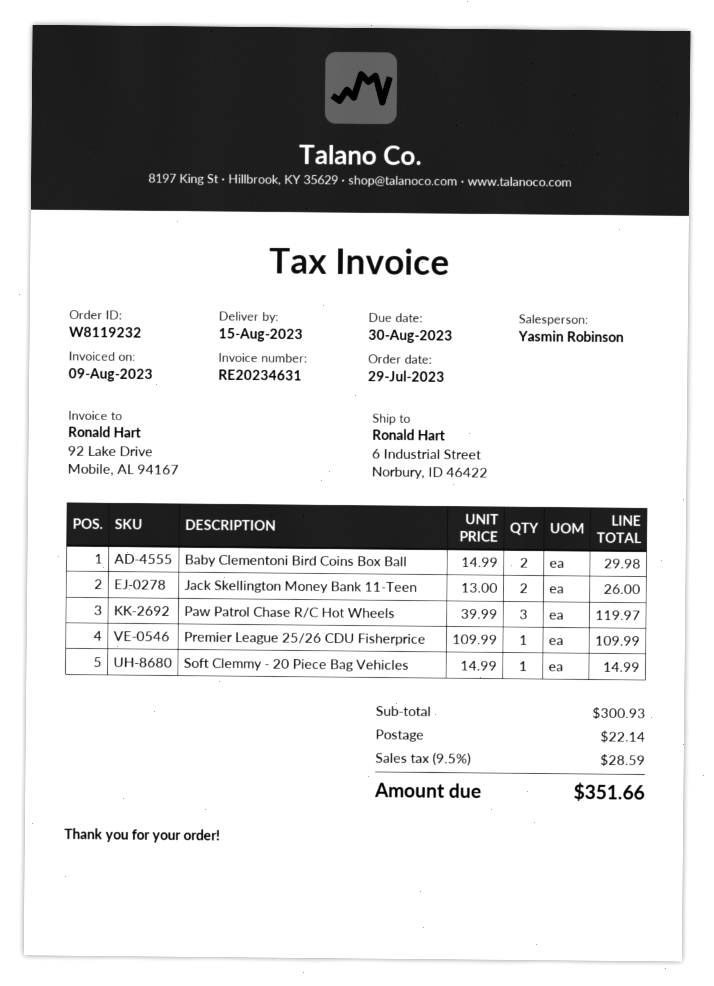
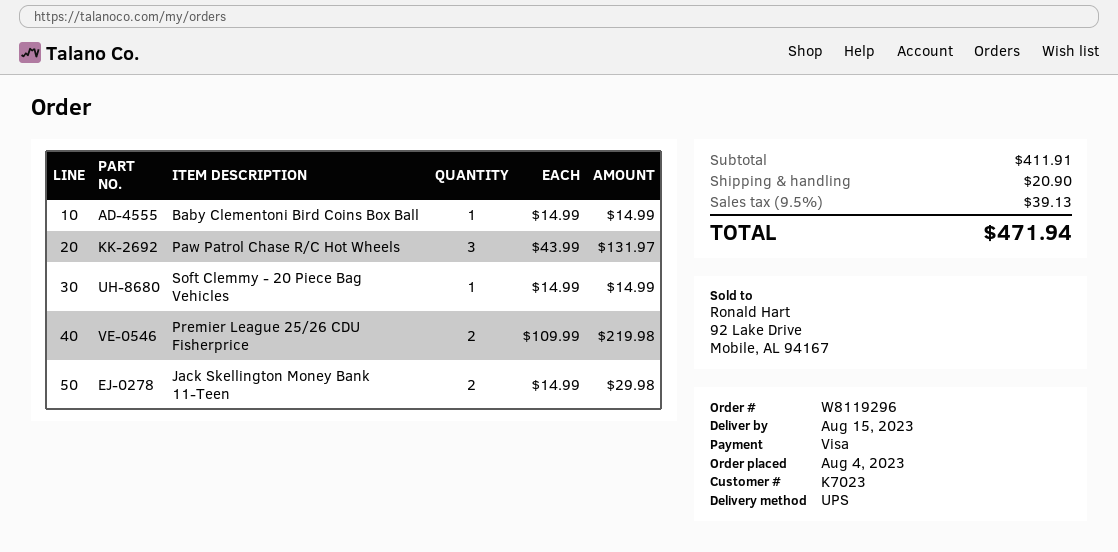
order number: W8119232 -> W8119296
order date: 2023-07-29 -> 2023-08-04
Baby Clementoni Bird Coins Box Ball: 2 x 14.99 = 29.98 -> 1 x 14.99 = 14.99
Jack Skellington Money Bank 11-Teen: 2 x 13.00 = 26.00 -> 2 x 14.99 = 29.98
Paw Patrol Chase R/C Hot Wheels: 3 x 39.99 = 119.97 -> 3 x 43.99 = 131.97
Premier League 25/26 CDU Fisherprice: 1 x 109.99 = 109.99 -> 2 x 109.99 = 219.98
subtotal: 300.93 -> 411.91
shipping: 22.14 -> 20.90
tax: 9.5% = 28.59 -> 9.5% = 39.13
total: 351.66 -> 471.94

